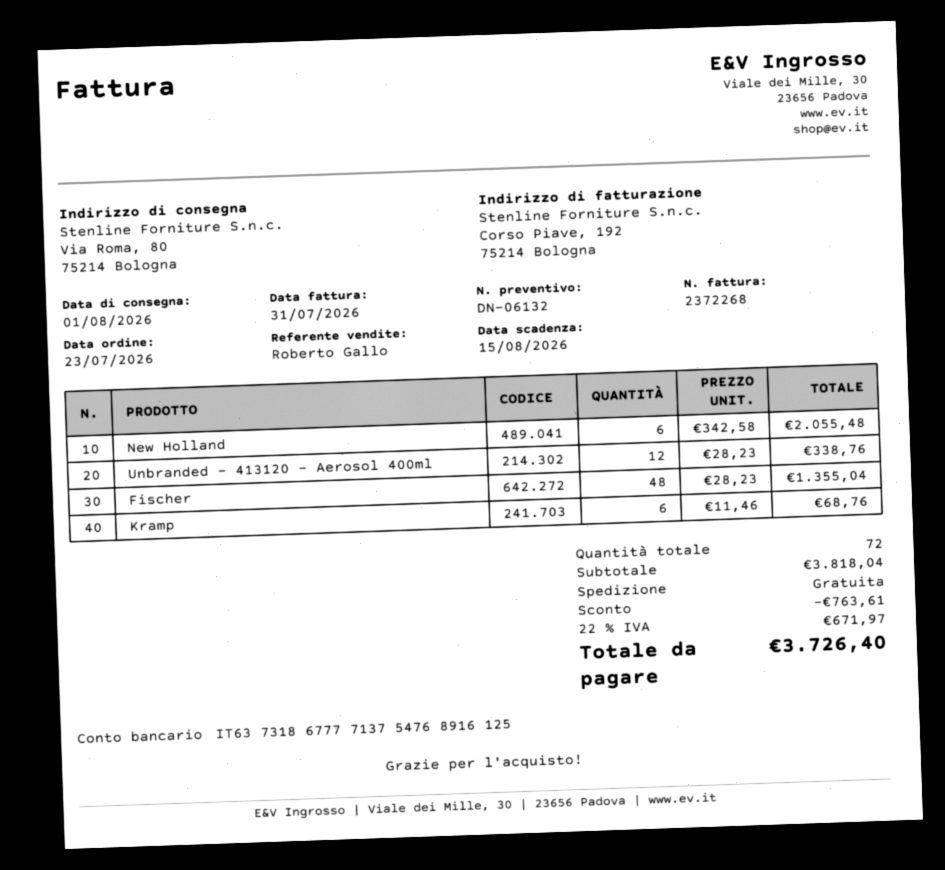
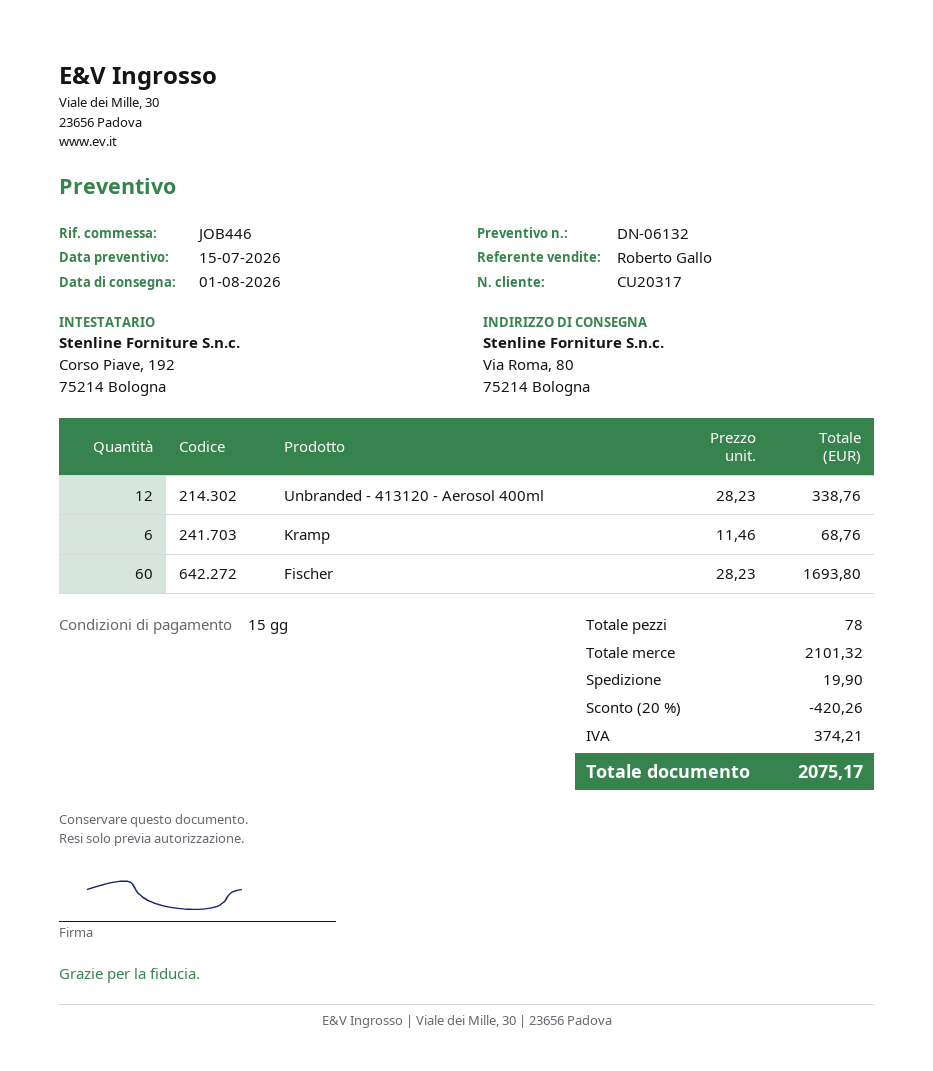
New Holland: 6 x 342.58 = 2055.48 -> none
Fischer: 48 x 28.23 = 1355.04 -> 60 x 28.23 = 1693.80
total quantity: 72 -> 78
subtotal: 3818.04 -> 2101.32
discount: 763.61 -> 420.26
shipping: 0.00 -> 19.90
tax: 671.97 -> 374.21
total: 3726.40 -> 2075.17

